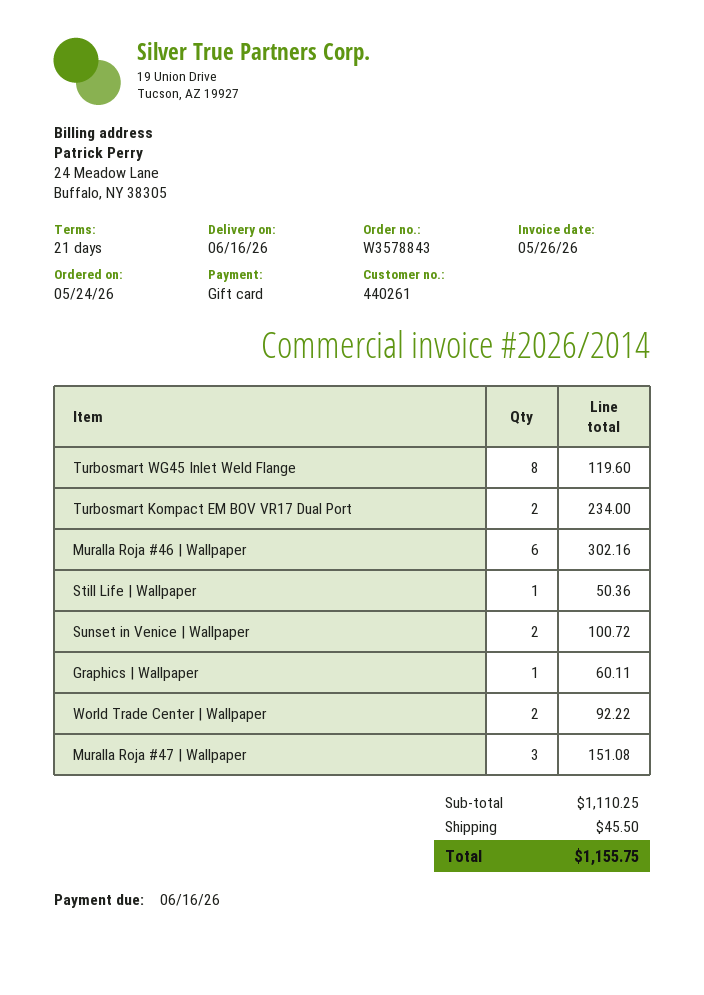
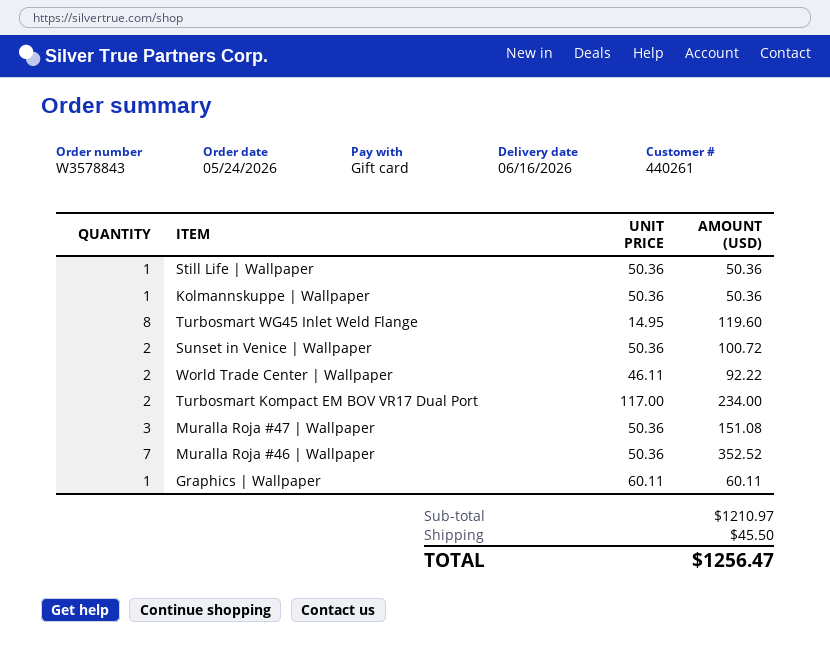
Muralla Roja #46 | Wallpaper: 6 for 302.16 -> 7 for 352.52
Kolmannskuppe | Wallpaper: none -> 1 for 50.36
subtotal: 1110.25 -> 1210.97
total: 1155.75 -> 1256.47

